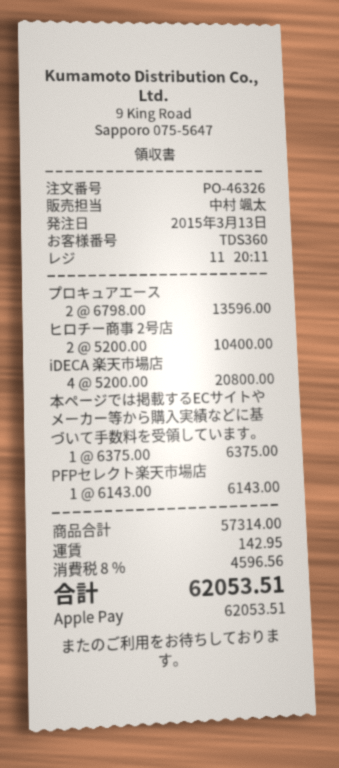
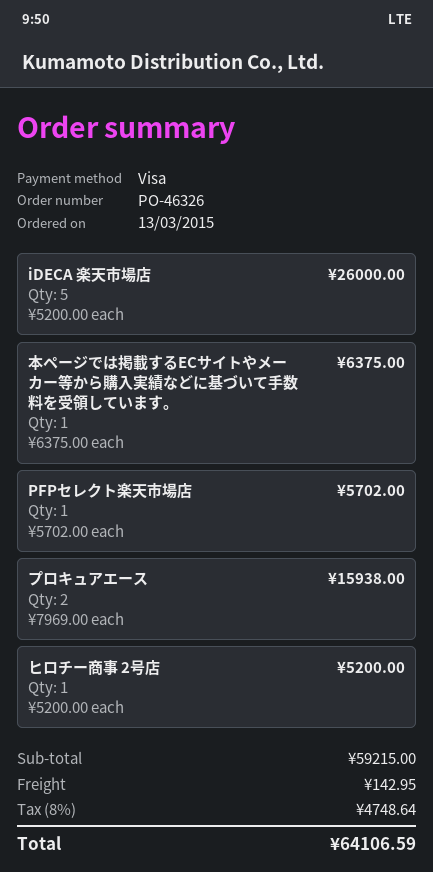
payment method: Apple Pay -> Visa
プロキュアエース: 2 x 6798.00 = 13596.00 -> 2 x 7969.00 = 15938.00
ヒロチー商事 2号店: 2 x 5200.00 = 10400.00 -> 1 x 5200.00 = 5200.00
iDECA 楽天市場店: 4 x 5200.00 = 20800.00 -> 5 x 5200.00 = 26000.00
PFPセレクト楽天市場店: 1 x 6143.00 = 6143.00 -> 1 x 5702.00 = 5702.00
subtotal: 57314.00 -> 59215.00
tax: 8% = 4596.56 -> 8% = 4748.64
total: 62053.51 -> 64106.59

